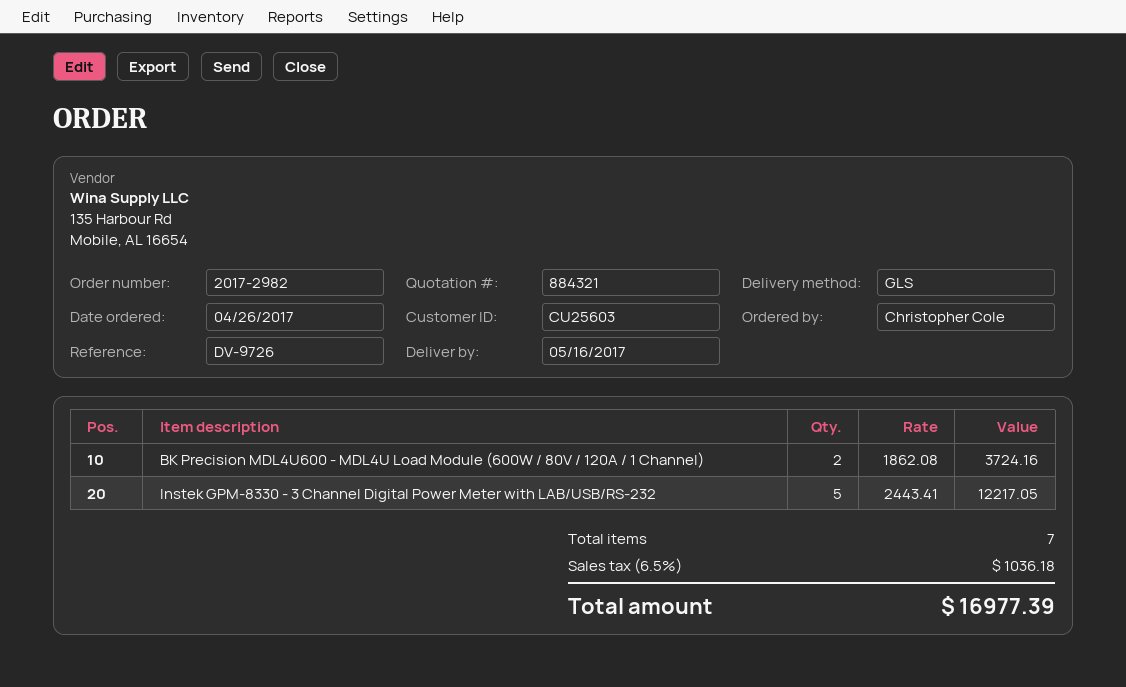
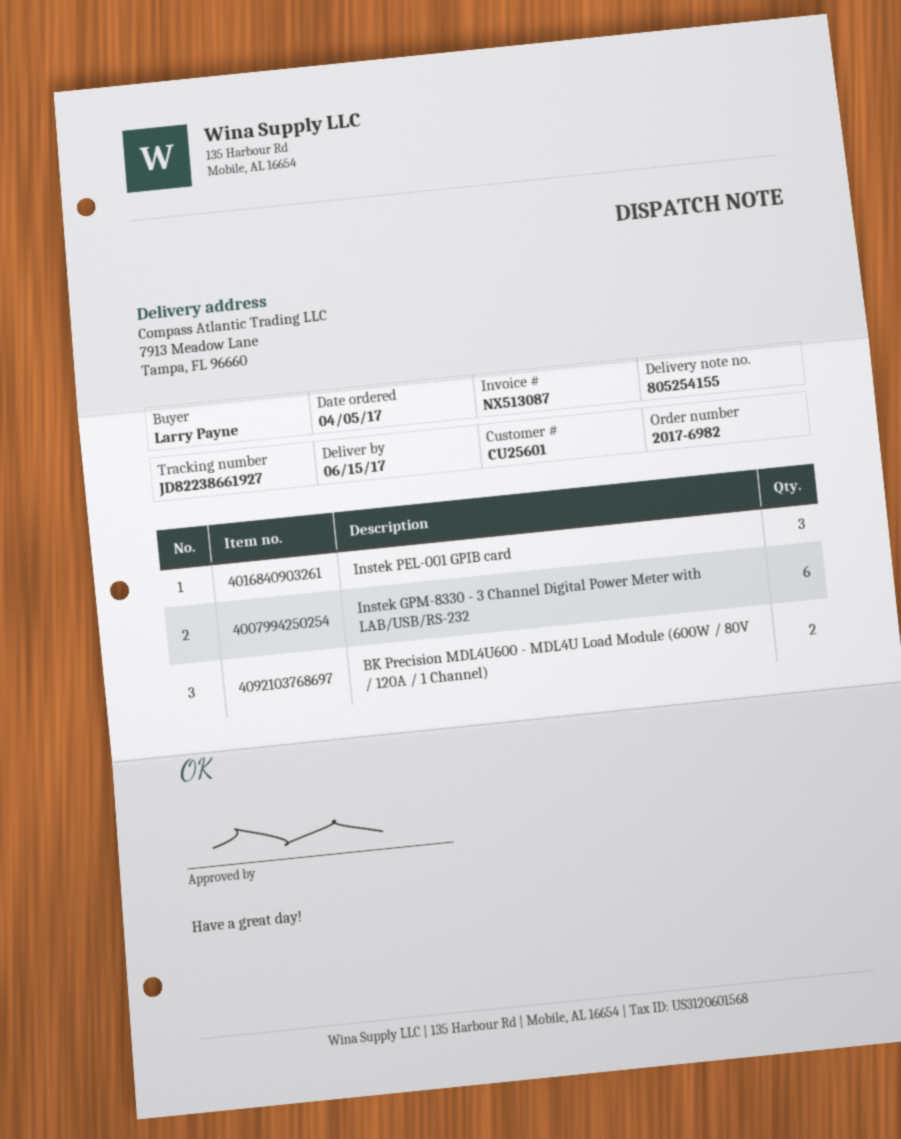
order number: 2017-2982 -> 2017-6982
order date: 2017-04-26 -> 2017-04-05
delivery date: 2017-05-16 -> 2017-06-15
customer number: CU25603 -> CU25601
ordered by: Christopher Cole -> Larry Payne
Instek GPM-8330 - 3 Channel Digital Power Meter with LAB/USB/RS-232: 5 -> 6
Instek PEL-001 GPIB card: none -> 3

